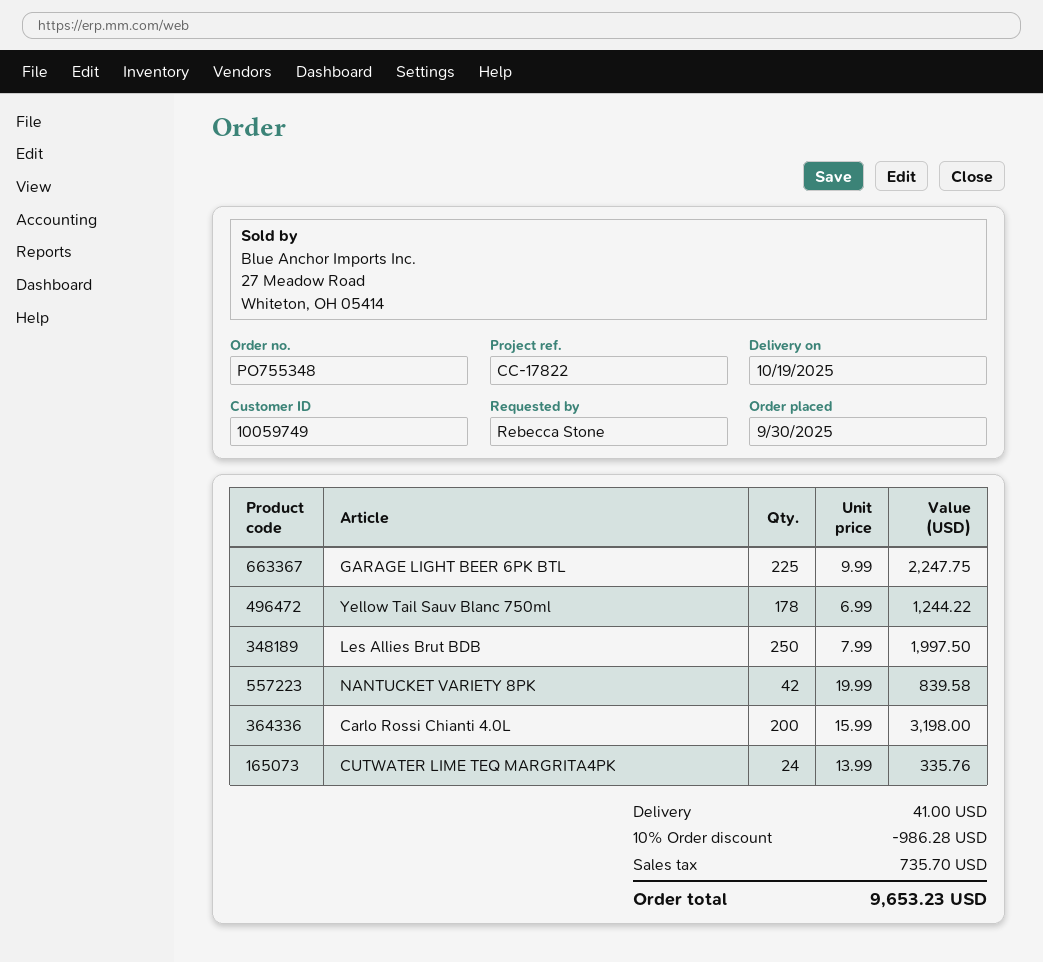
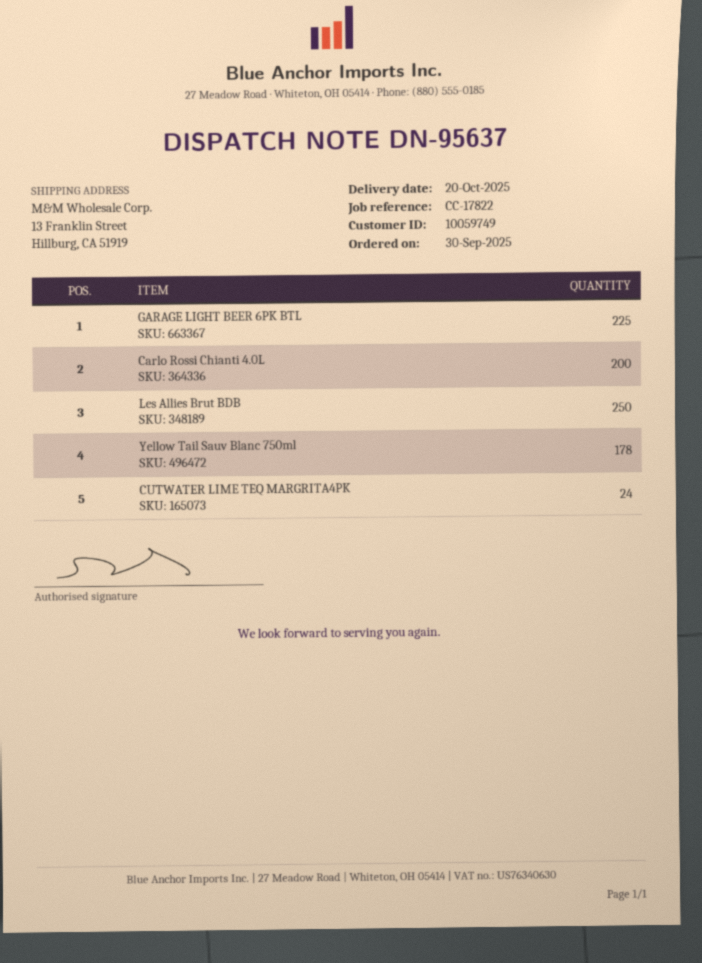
delivery date: 2025-10-19 -> 2025-10-20
NANTUCKET VARIETY 8PK: 42 -> none

